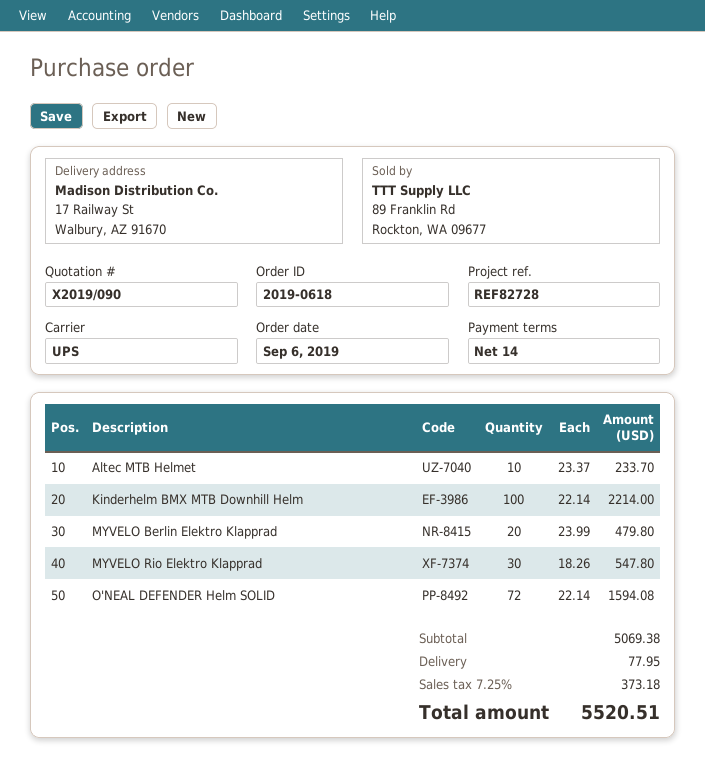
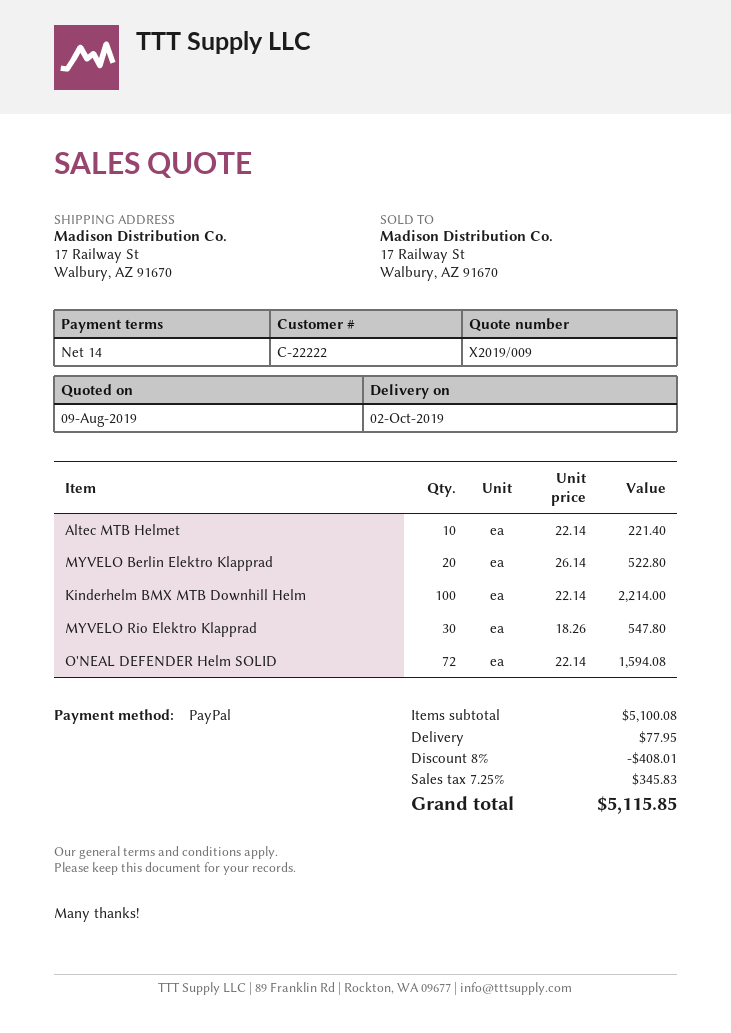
quote number: X2019/090 -> X2019/009
Altec MTB Helmet: 10 x 23.37 = 233.70 -> 10 x 22.14 = 221.40
MYVELO Berlin Elektro Klapprad: 20 x 23.99 = 479.80 -> 20 x 26.14 = 522.80
subtotal: 5069.38 -> 5100.08
discount: none -> 8% = 408.01
tax: 7.25% = 373.18 -> 7.25% = 345.83
total: 5520.51 -> 5115.85

